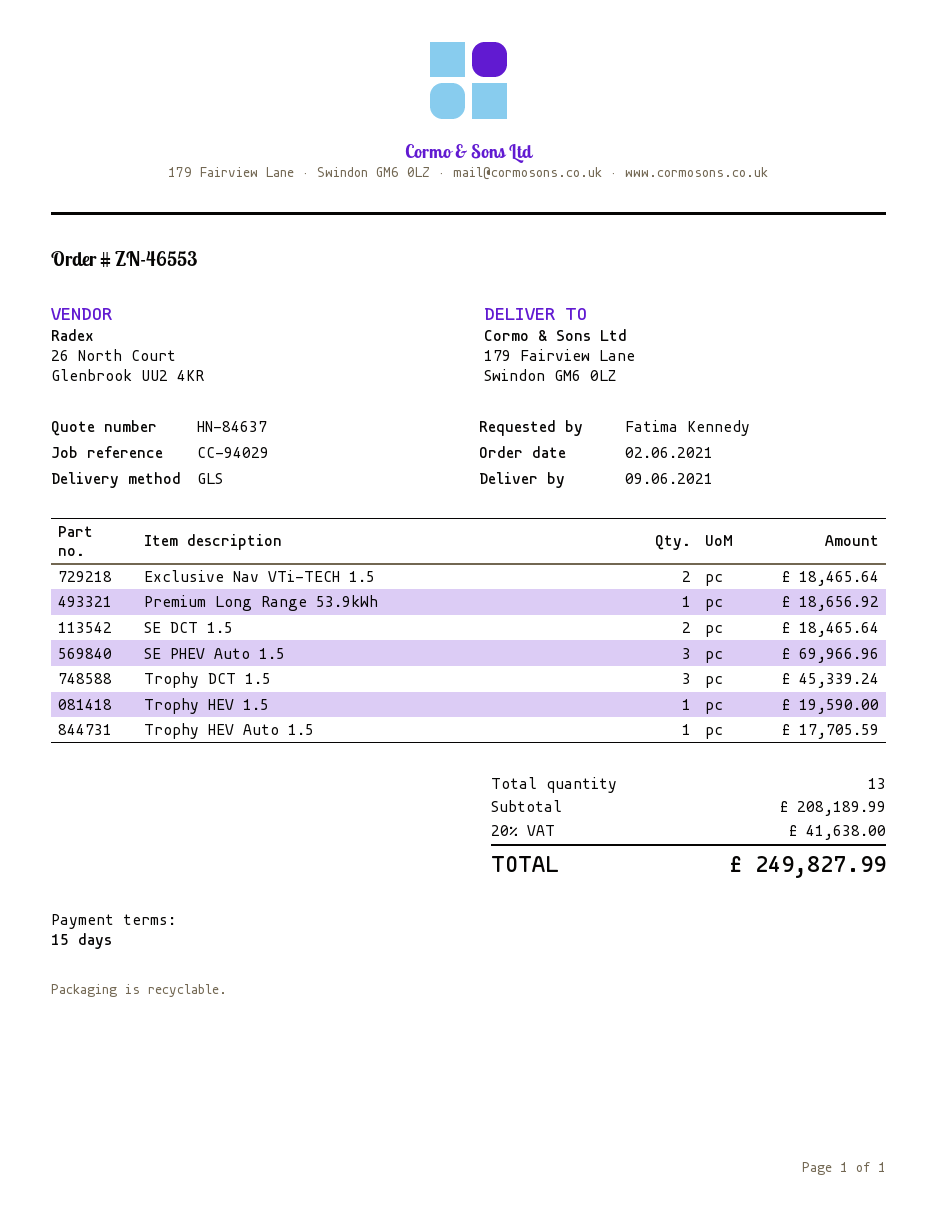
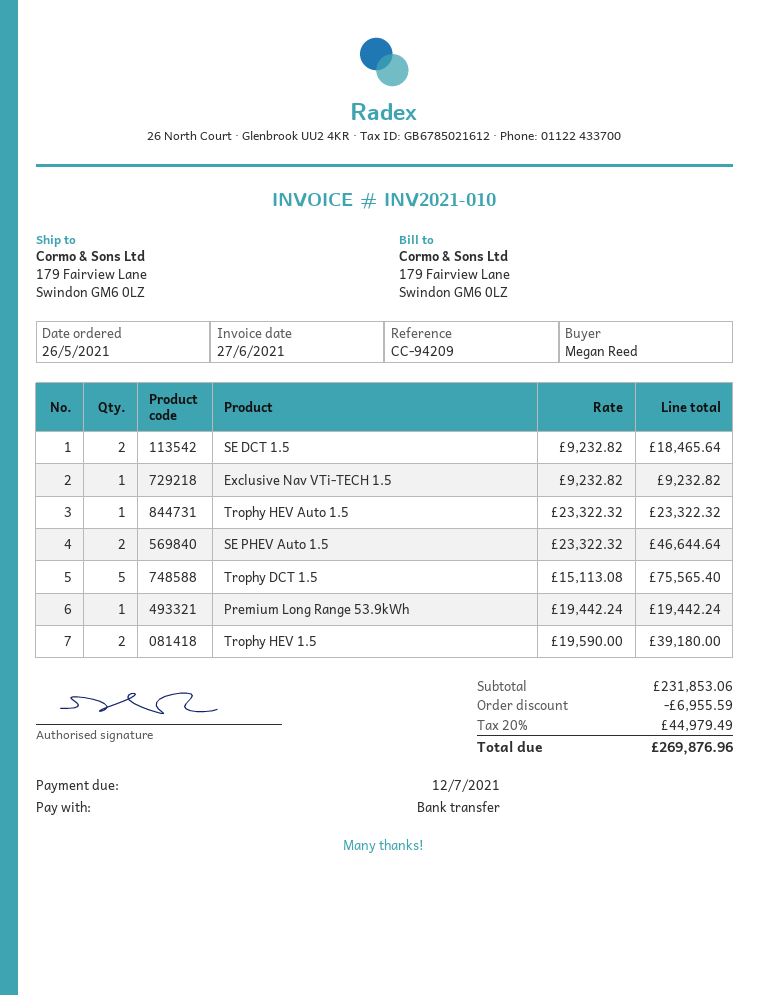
order date: 2021-06-02 -> 2021-05-26
reference: CC-94029 -> CC-94209
ordered by: Fatima Kennedy -> Megan Reed
Exclusive Nav VTi-TECH 1.5: 2 for 18465.64 -> 1 for 9232.82
Premium Long Range 53.9kWh: 1 for 18656.92 -> 1 for 19442.24
SE PHEV Auto 1.5: 3 for 69966.96 -> 2 for 46644.64
Trophy DCT 1.5: 3 for 45339.24 -> 5 for 75565.40
Trophy HEV 1.5: 1 for 19590.00 -> 2 for 39180.00
Trophy HEV Auto 1.5: 1 for 17705.59 -> 1 for 23322.32
subtotal: 208189.99 -> 231853.06
discount: none -> 6955.59
tax: 20% = 41638.00 -> 20% = 44979.49
total: 249827.99 -> 269876.96

